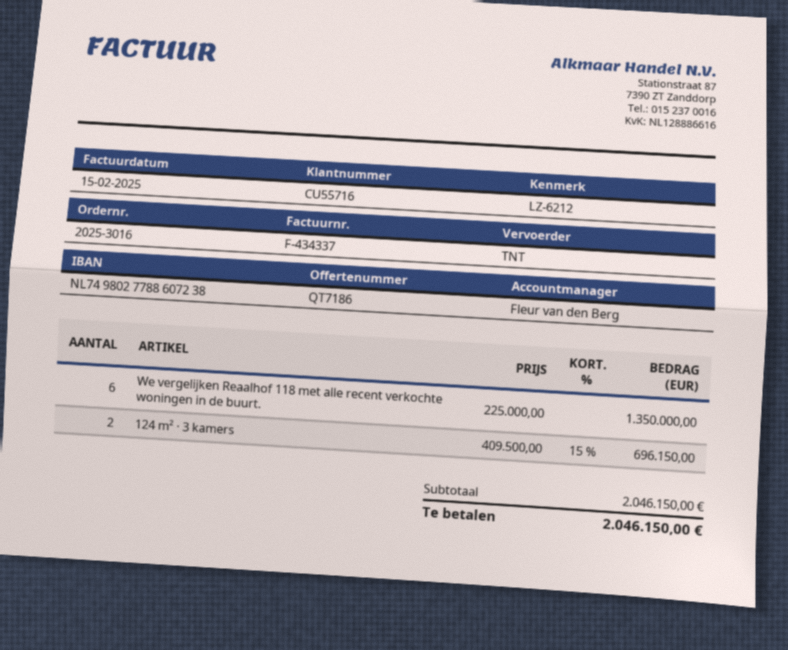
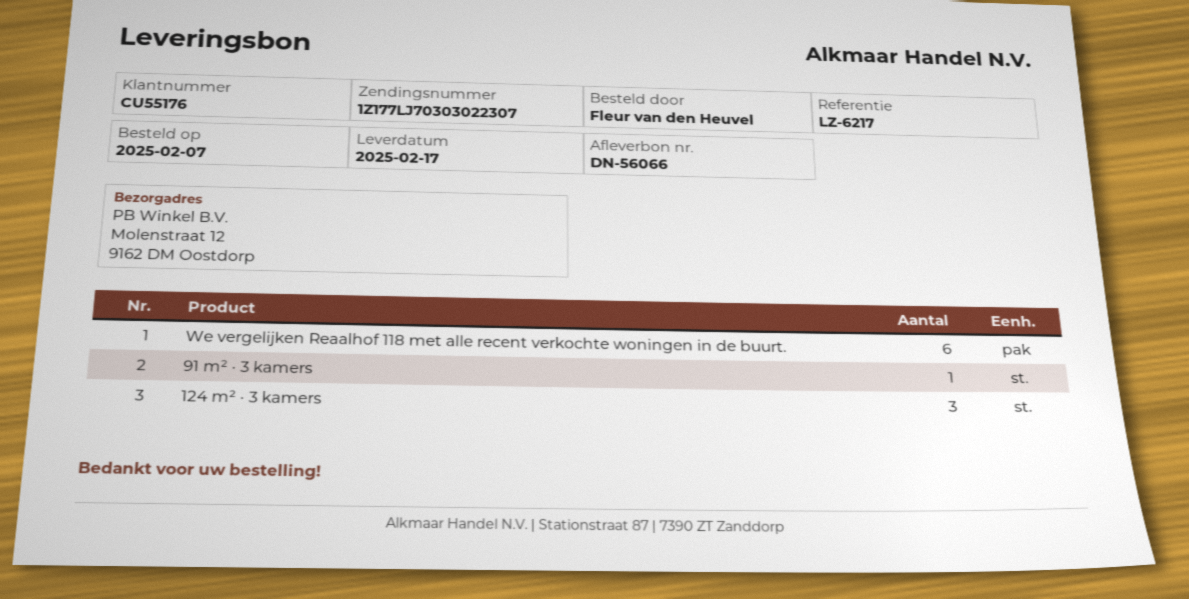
customer number: CU55716 -> CU55176
reference: LZ-6212 -> LZ-6217
124 m² · 3 kamers: 2 -> 3
91 m² · 3 kamers: none -> 1

